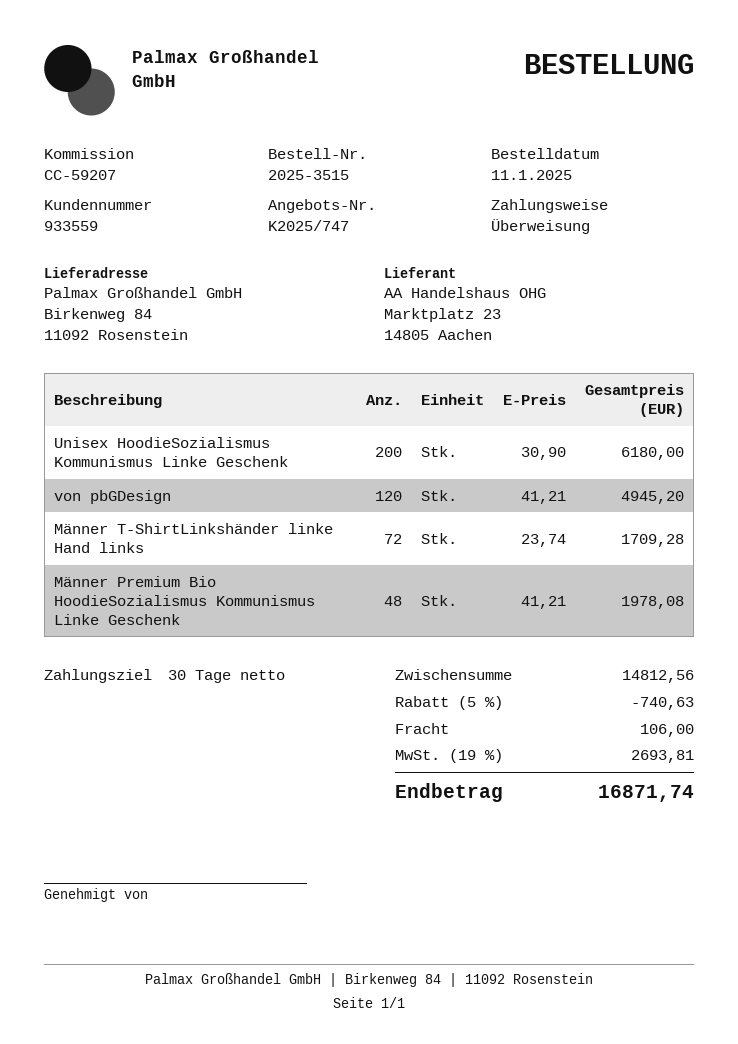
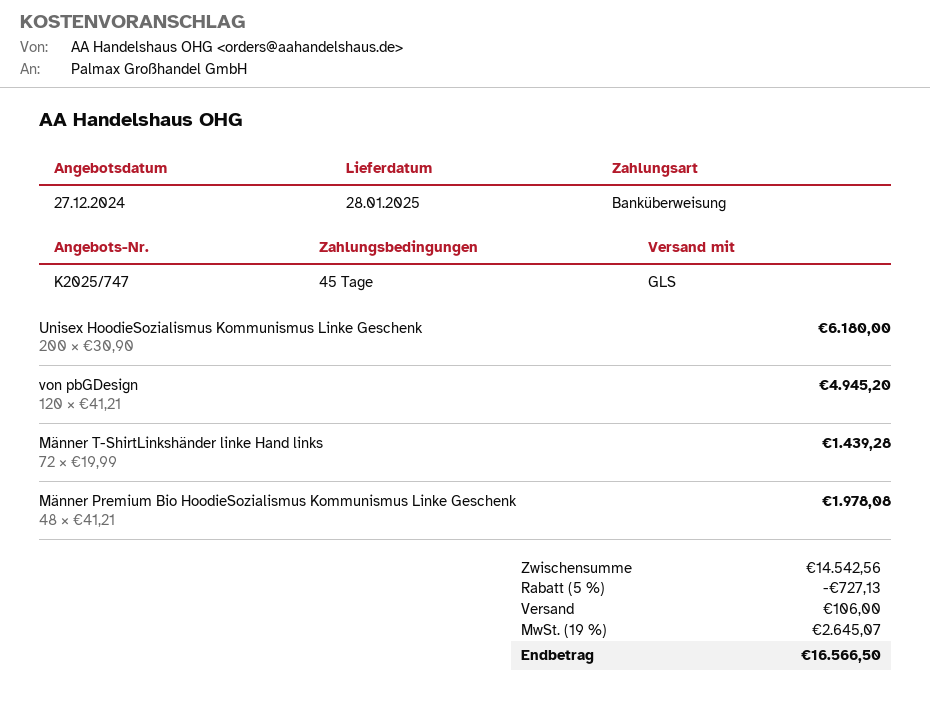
payment terms: 30 days -> 45 days
Männer T-ShirtLinkshänder linke Hand links: 72 x 23.74 = 1709.28 -> 72 x 19.99 = 1439.28
subtotal: 14812.56 -> 14542.56
discount: 5% = 740.63 -> 5% = 727.13
tax: 19% = 2693.81 -> 19% = 2645.07
total: 16871.74 -> 16566.50

